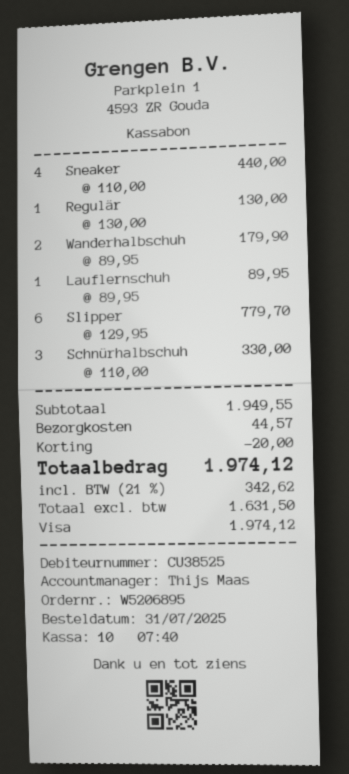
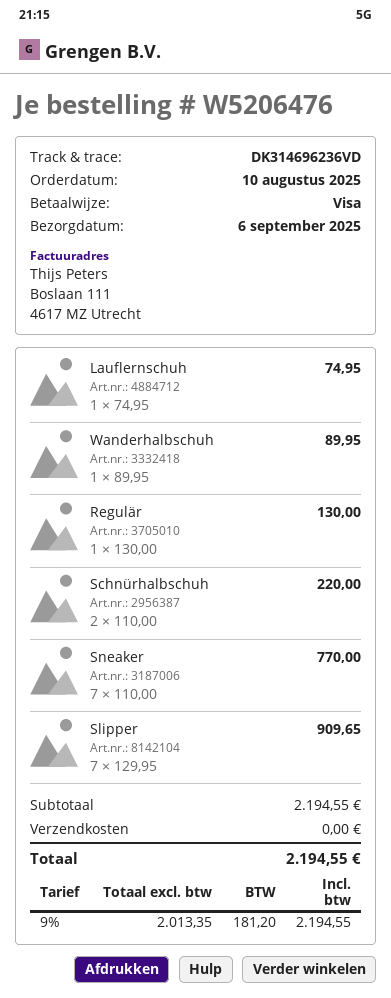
order number: W5206895 -> W5206476
order date: 2025-07-31 -> 2025-08-10
Sneaker: 4 x 110.00 = 440.00 -> 7 x 110.00 = 770.00
Wanderhalbschuh: 2 x 89.95 = 179.90 -> 1 x 89.95 = 89.95
Lauflernschuh: 1 x 89.95 = 89.95 -> 1 x 74.95 = 74.95
Slipper: 6 x 129.95 = 779.70 -> 7 x 129.95 = 909.65
Schnürhalbschuh: 3 x 110.00 = 330.00 -> 2 x 110.00 = 220.00
subtotal: 1949.55 -> 2194.55
discount: 20.00 -> none
shipping: 44.57 -> 0.00
net: 1631.50 -> 2013.35
tax: 21% = 342.62 -> 9% = 181.20
total: 1974.12 -> 2194.55

